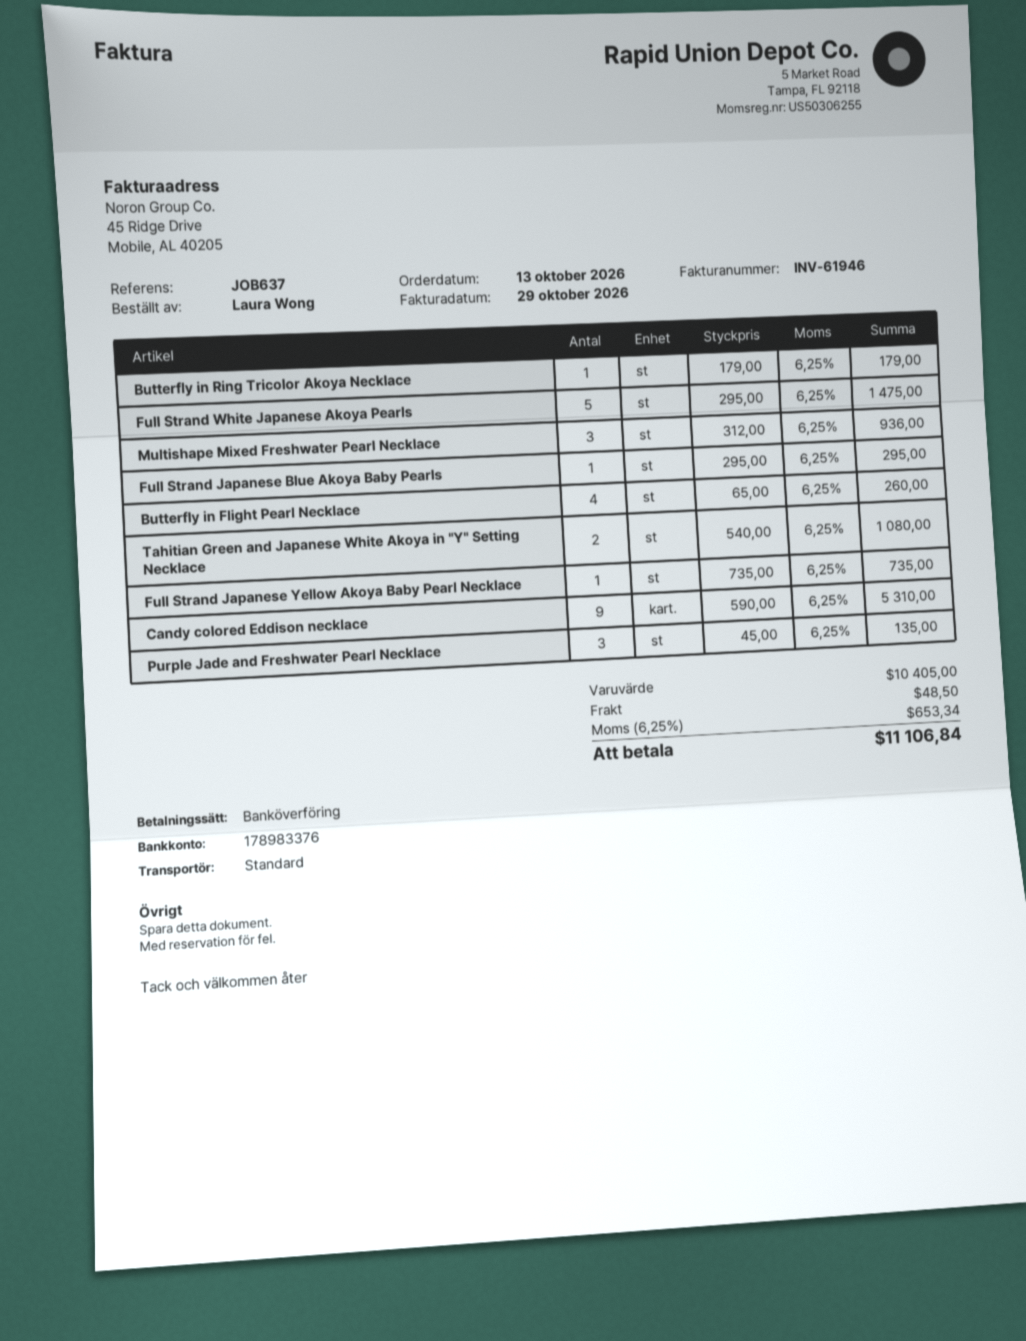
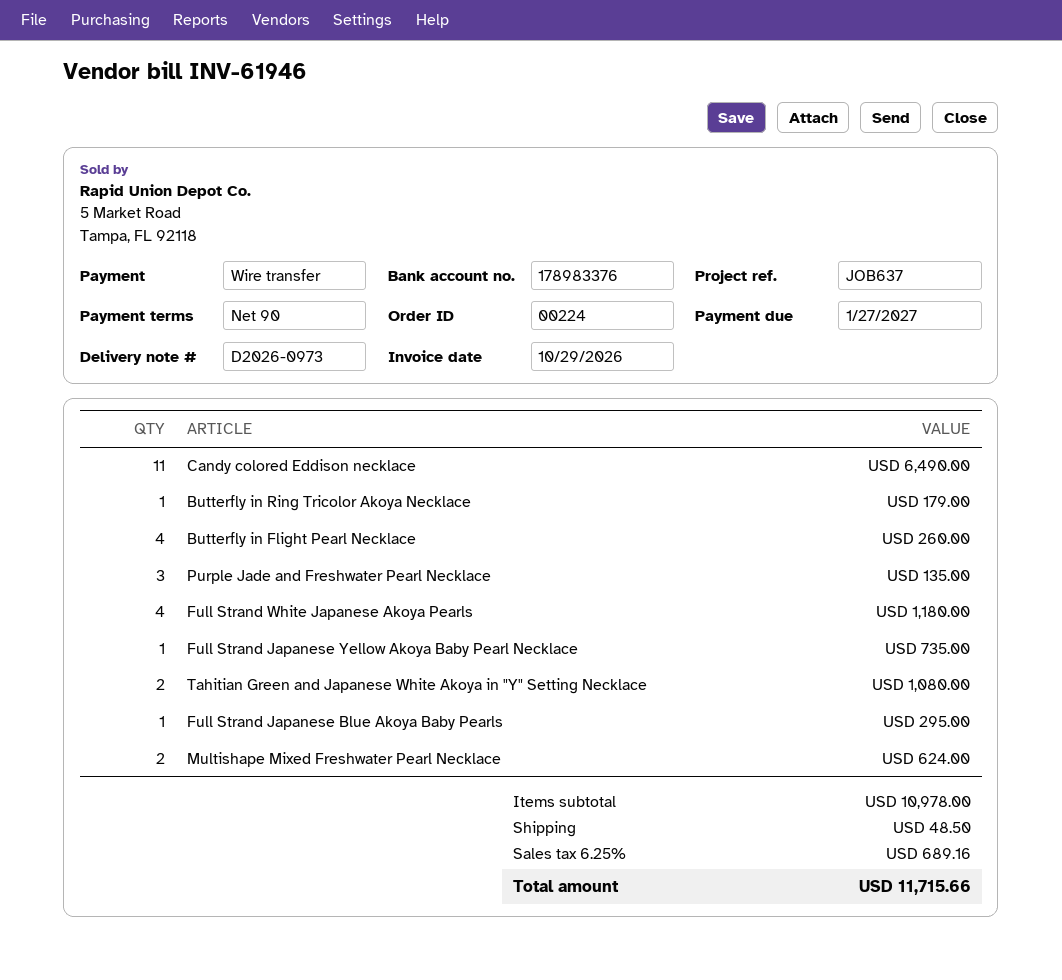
Full Strand White Japanese Akoya Pearls: 5 for 1475.00 -> 4 for 1180.00
Multishape Mixed Freshwater Pearl Necklace: 3 for 936.00 -> 2 for 624.00
Candy colored Eddison necklace: 9 for 5310.00 -> 11 for 6490.00
subtotal: 10405.00 -> 10978.00
tax: 6.25% = 653.34 -> 6.25% = 689.16
total: 11106.84 -> 11715.66

